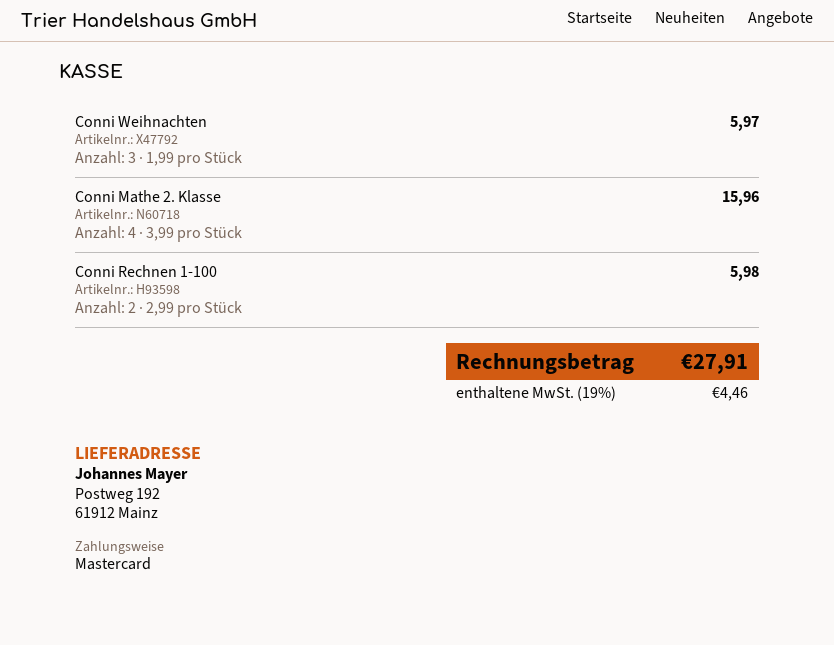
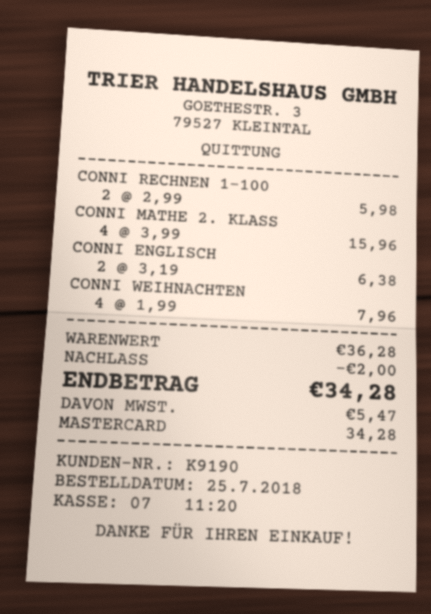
Conni Weihnachten: 3 x 1.99 = 5.97 -> 4 x 1.99 = 7.96
CONNI ENGLISCH: none -> 2 x 3.19 = 6.38
discount: none -> 2.00
tax: 4.46 -> 5.47
total: 27.91 -> 34.28

